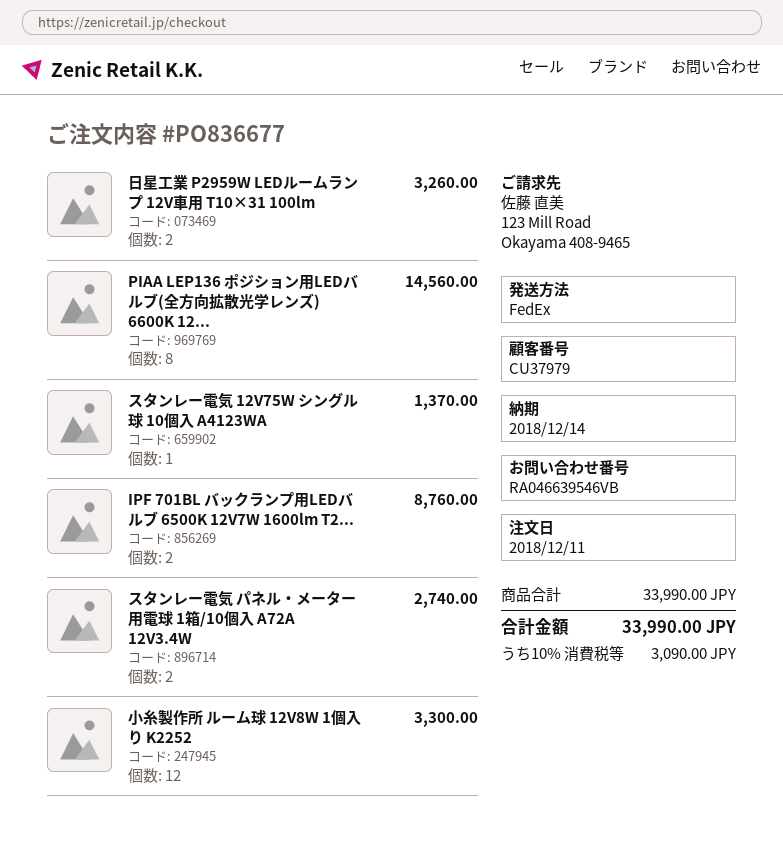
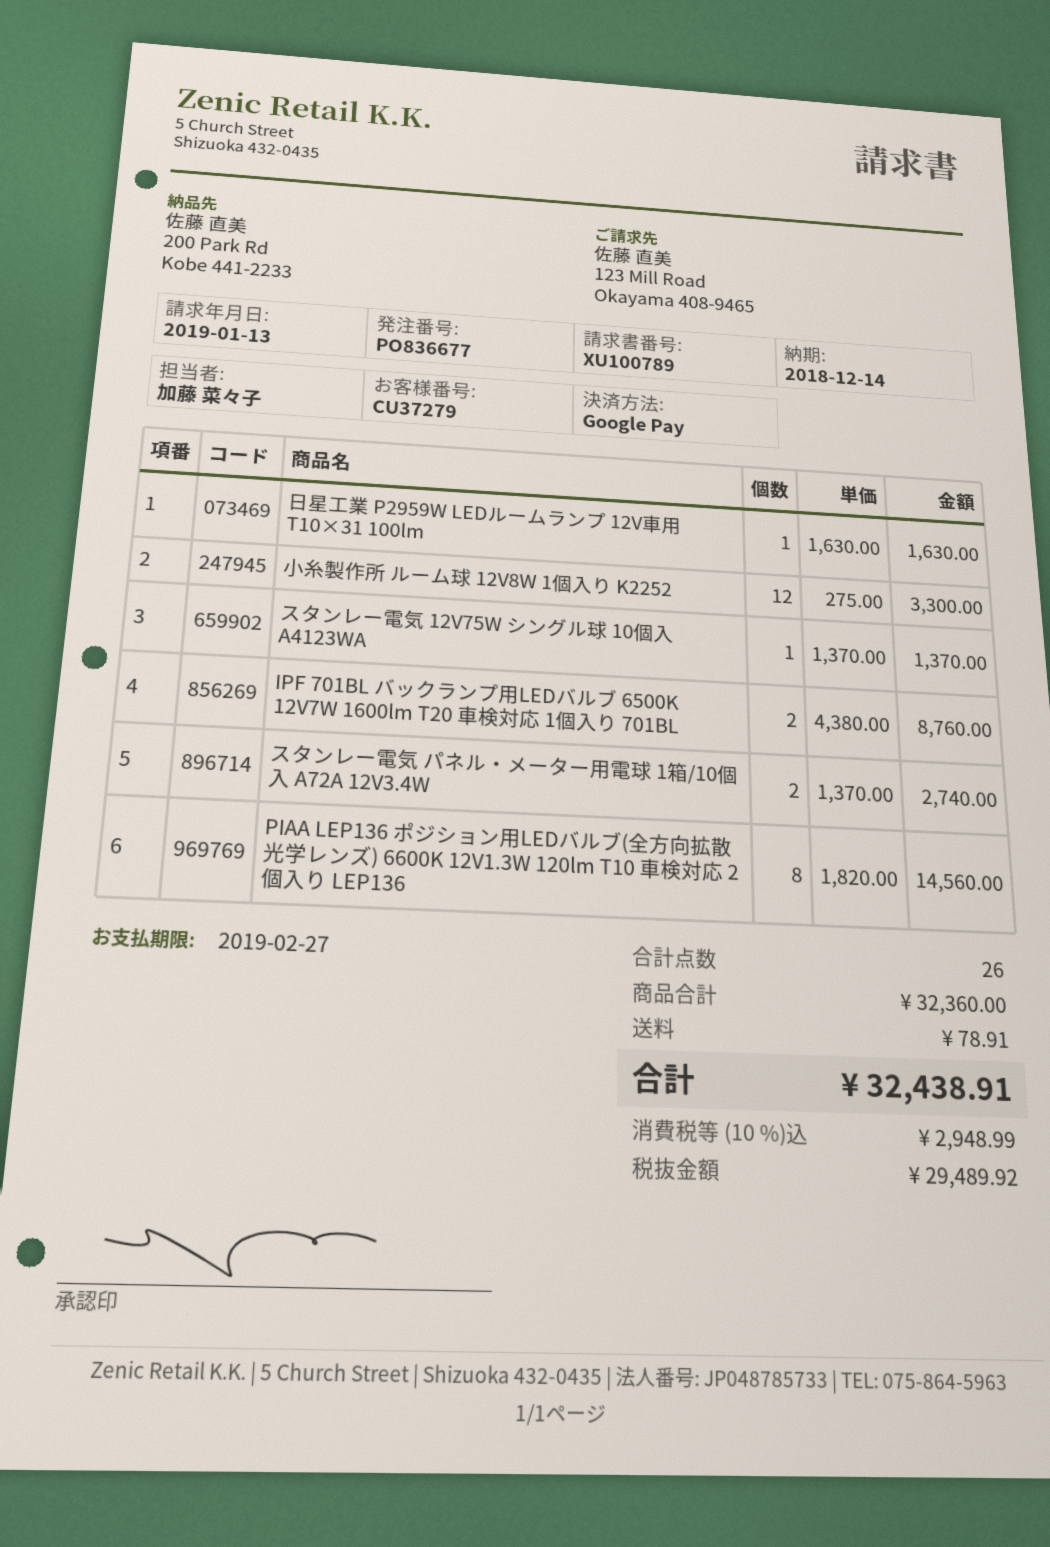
customer number: CU37979 -> CU37279
日星工業 P2959W LEDルームランプ 12V車用 T10×31 100lm: 2 for 3260.00 -> 1 for 1630.00
subtotal: 33990.00 -> 32360.00
shipping: none -> 78.91
tax: 10% = 3090.00 -> 10% = 2948.99
total: 33990.00 -> 32438.91

